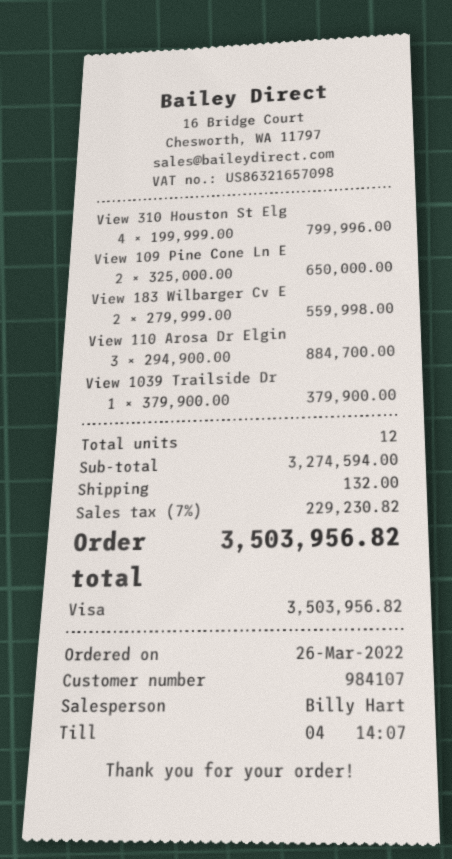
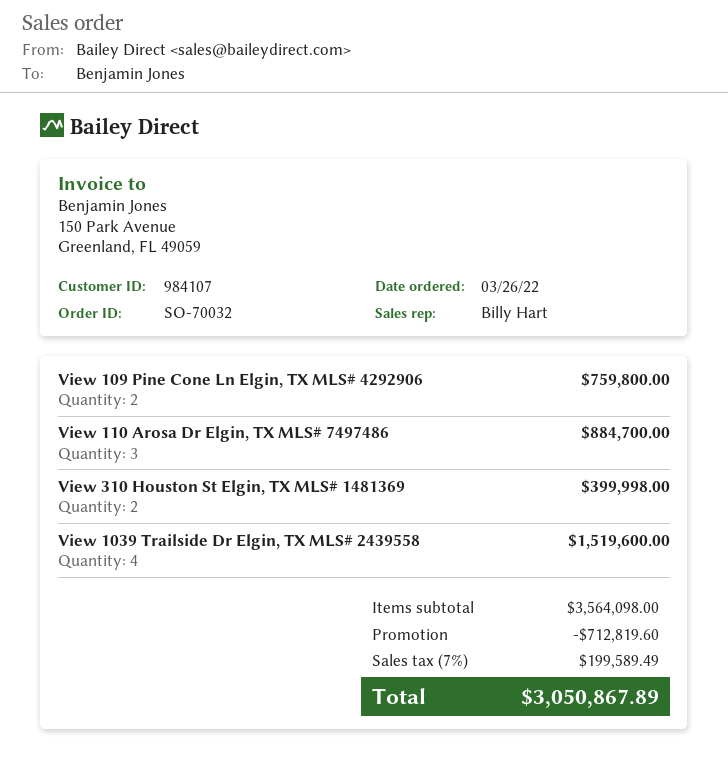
View 310 Houston St Elg: 4 for 799996.00 -> 2 for 399998.00
View 109 Pine Cone Ln E: 2 for 650000.00 -> 2 for 759800.00
View 183 Wilbarger Cv E: 2 for 559998.00 -> none
View 1039 Trailside Dr: 1 for 379900.00 -> 4 for 1519600.00
subtotal: 3274594.00 -> 3564098.00
discount: none -> 712819.60
shipping: 132.00 -> none
tax: 7% = 229230.82 -> 7% = 199589.49
total: 3503956.82 -> 3050867.89

